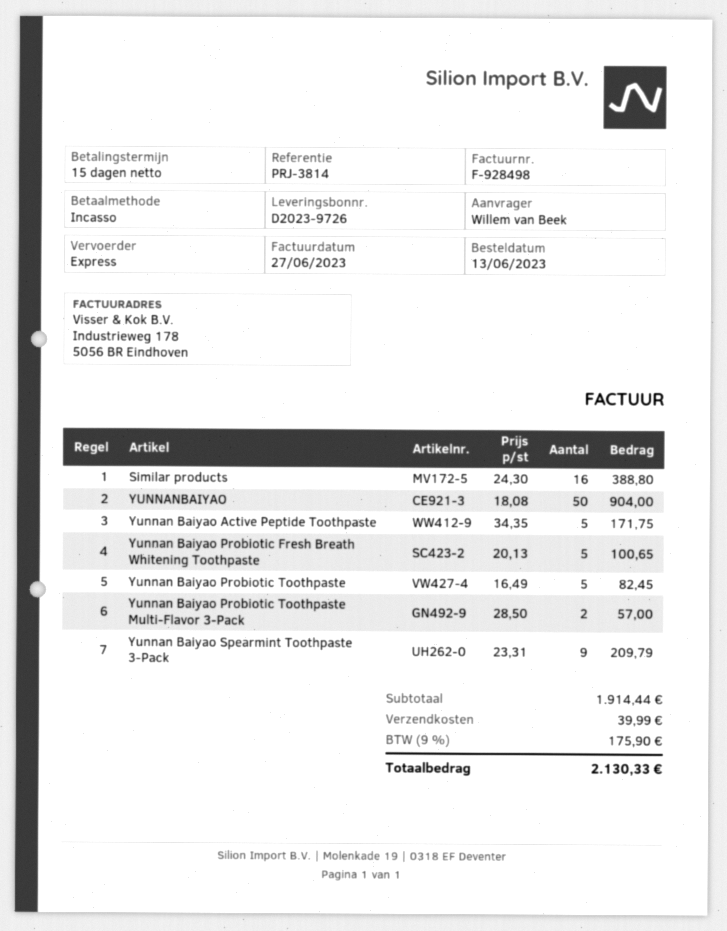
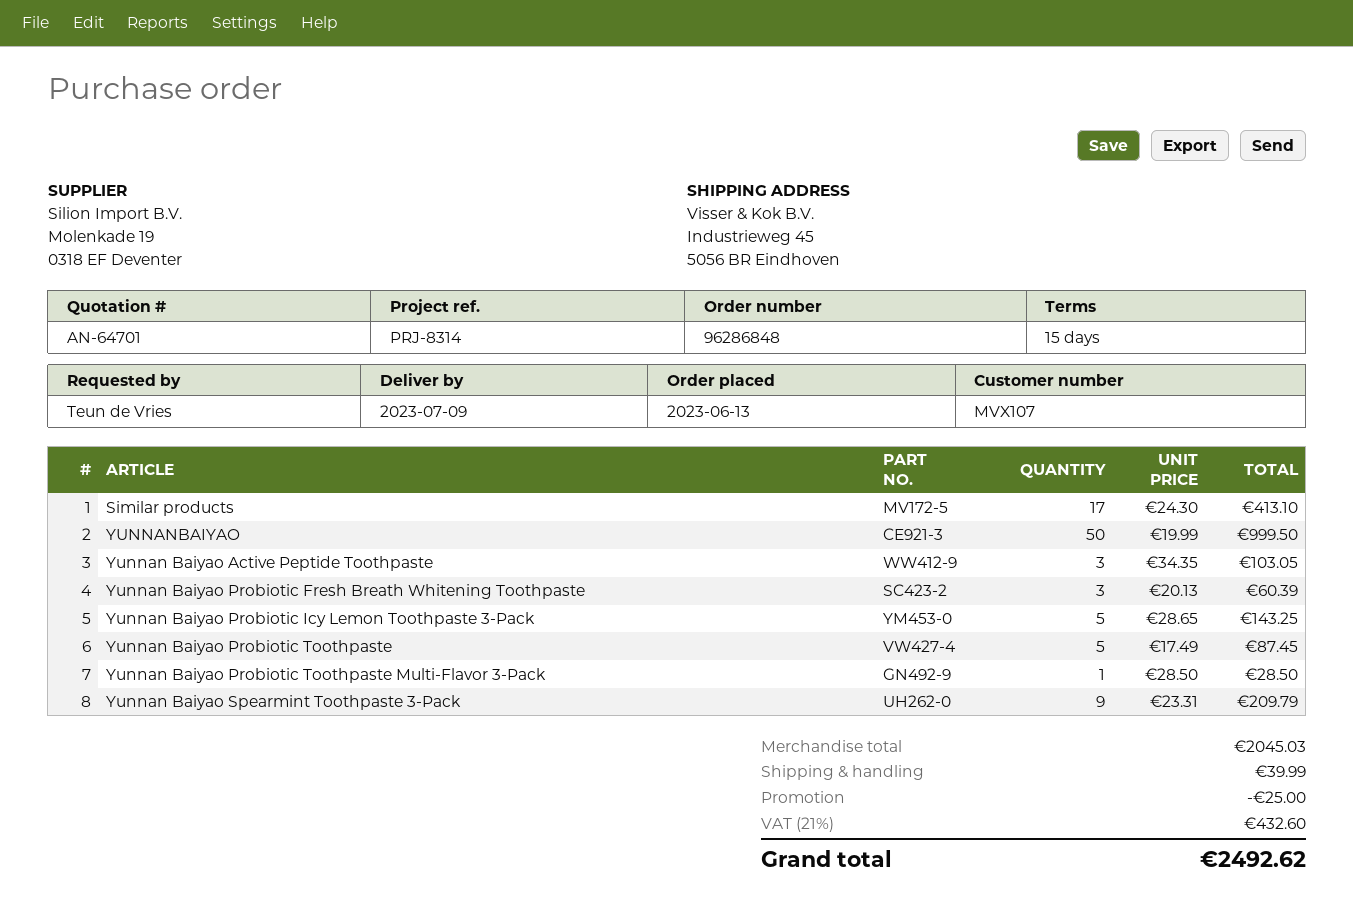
reference: PRJ-3814 -> PRJ-8314
ordered by: Willem van Beek -> Teun de Vries
Similar products: 16 x 24.30 = 388.80 -> 17 x 24.30 = 413.10
YUNNANBAIYAO: 50 x 18.08 = 904.00 -> 50 x 19.99 = 999.50
Yunnan Baiyao Active Peptide Toothpaste: 5 x 34.35 = 171.75 -> 3 x 34.35 = 103.05
Yunnan Baiyao Probiotic Fresh Breath Whitening Toothpaste: 5 x 20.13 = 100.65 -> 3 x 20.13 = 60.39
Yunnan Baiyao Probiotic Toothpaste: 5 x 16.49 = 82.45 -> 5 x 17.49 = 87.45
Yunnan Baiyao Probiotic Toothpaste Multi-Flavor 3-Pack: 2 x 28.50 = 57.00 -> 1 x 28.50 = 28.50
Yunnan Baiyao Probiotic Icy Lemon Toothpaste 3-Pack: none -> 5 x 28.65 = 143.25
subtotal: 1914.44 -> 2045.03
discount: none -> 25.00
tax: 9% = 175.90 -> 21% = 432.60
total: 2130.33 -> 2492.62

